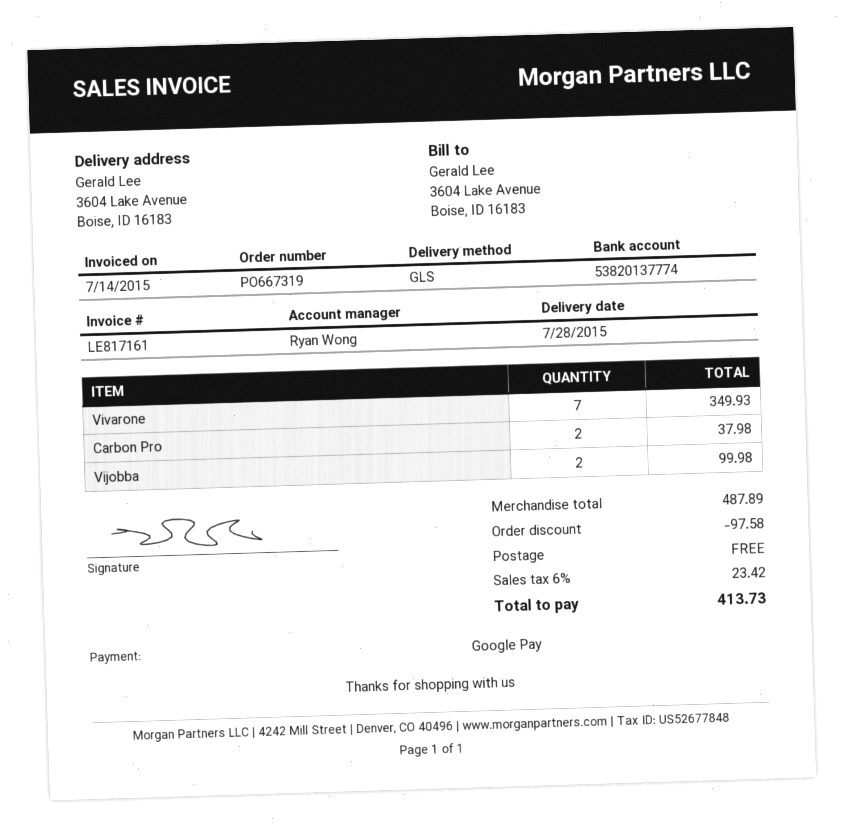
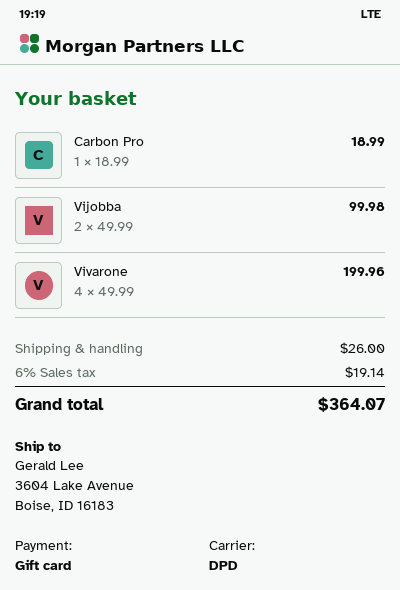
payment method: Google Pay -> gift card
shipping method: GLS -> DPD
Vivarone: 7 for 349.93 -> 4 for 199.96
Carbon Pro: 2 for 37.98 -> 1 for 18.99
discount: 97.58 -> none
shipping: 0.00 -> 26.00
tax: 6% = 23.42 -> 6% = 19.14
total: 413.73 -> 364.07

